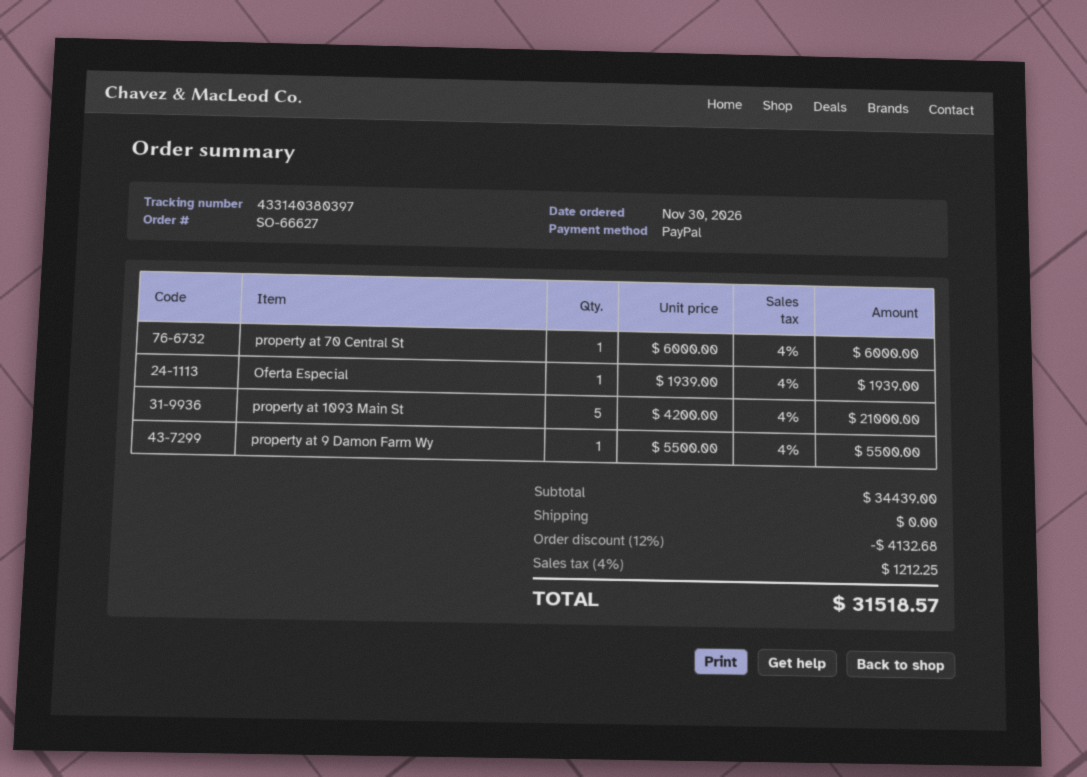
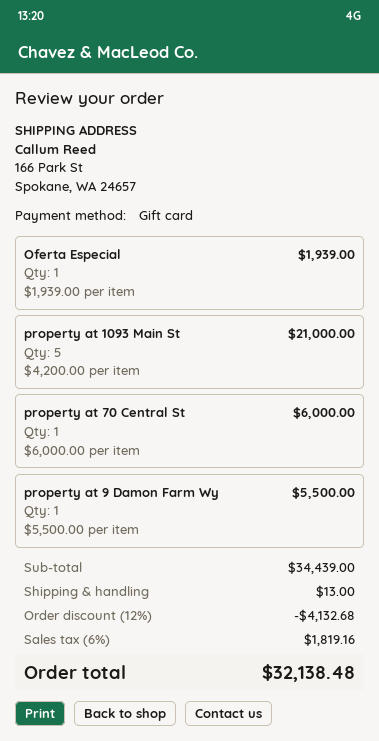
payment method: PayPal -> gift card
shipping: 0.00 -> 13.00
tax: 4% = 1212.25 -> 6% = 1819.16
total: 31518.57 -> 32138.48

